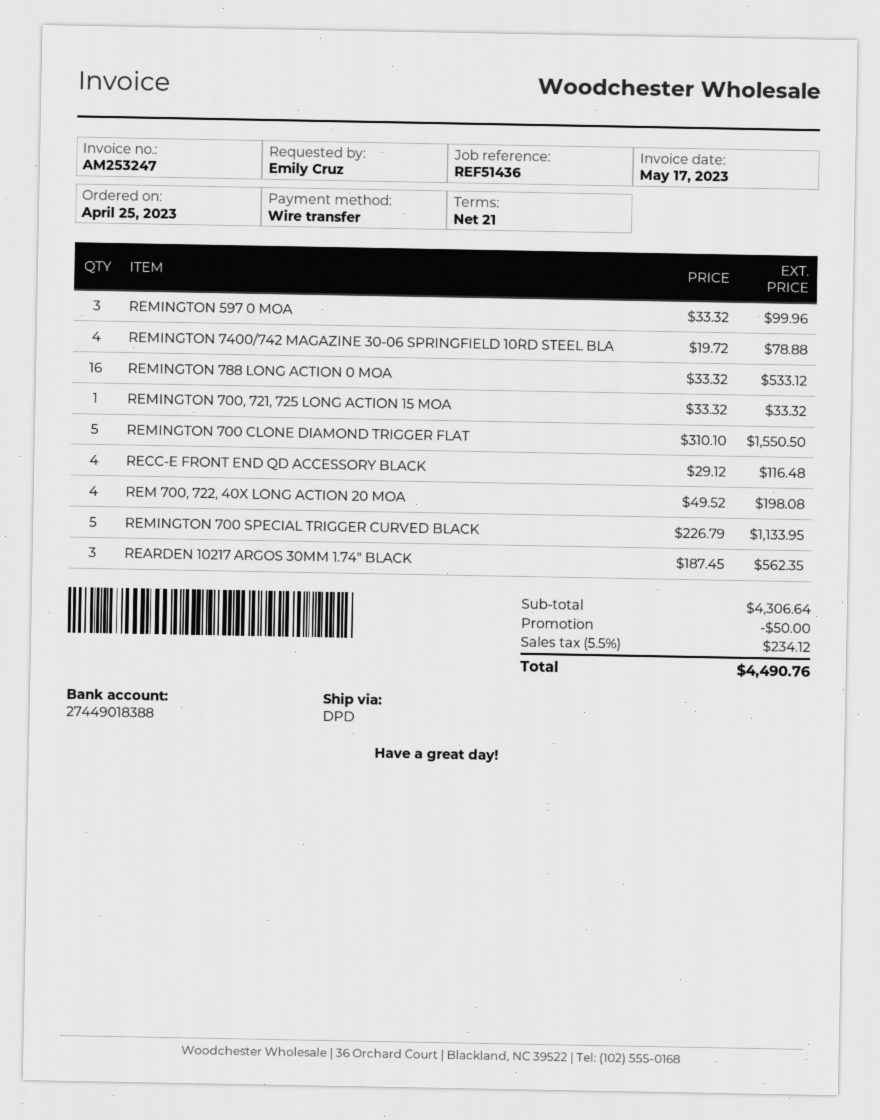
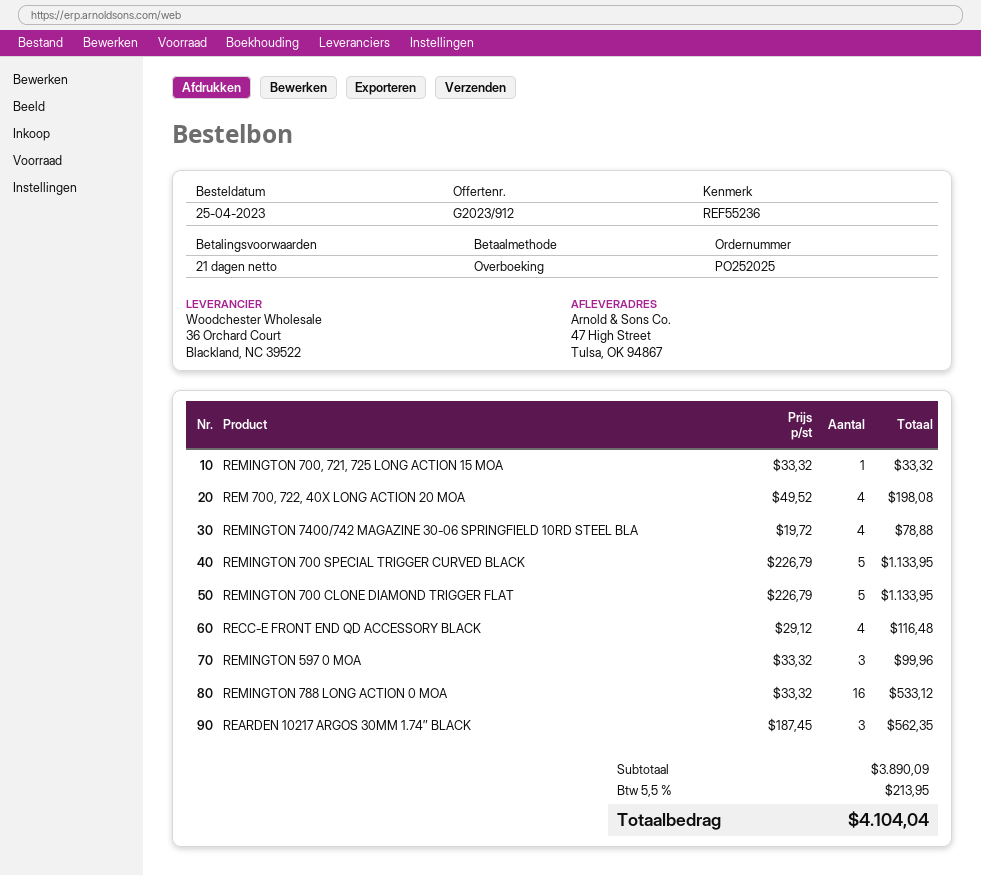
reference: REF51436 -> REF55236
REMINGTON 700 CLONE DIAMOND TRIGGER FLAT: 5 x 310.10 = 1550.50 -> 5 x 226.79 = 1133.95
subtotal: 4306.64 -> 3890.09
discount: 50.00 -> none
tax: 5.5% = 234.12 -> 5.5% = 213.95
total: 4490.76 -> 4104.04

